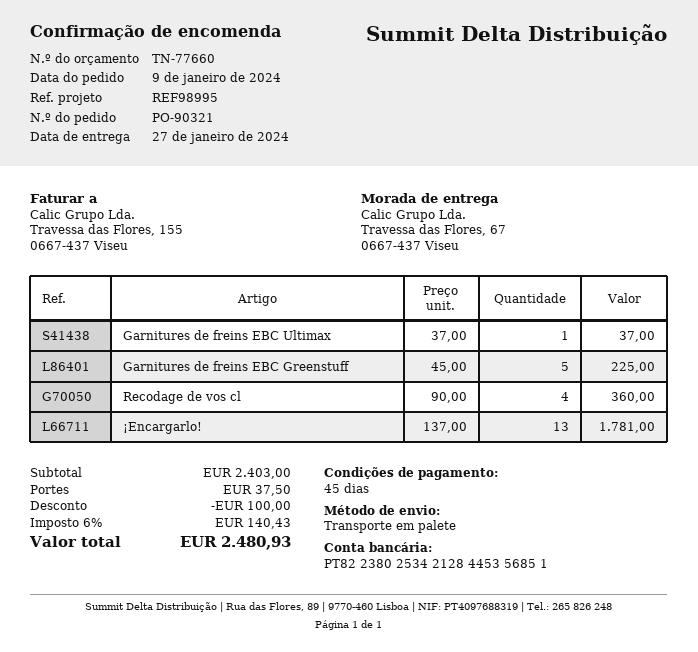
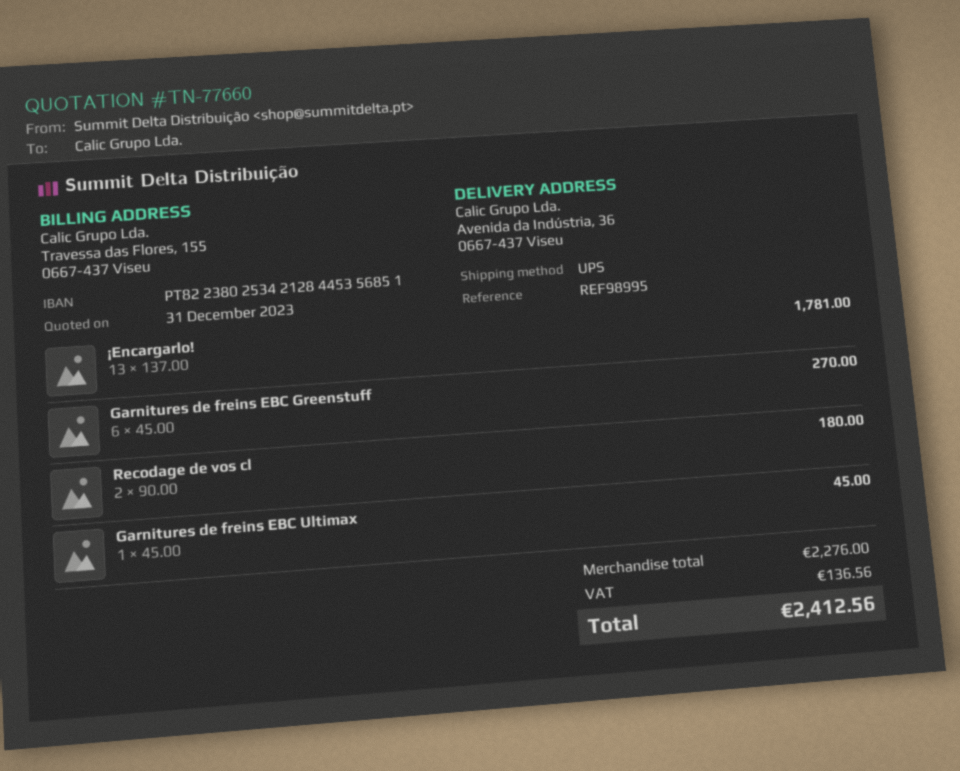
shipping method: pallet freight -> UPS
ship to: Travessa das Flores, 67, 0667-437 Viseu -> Avenida da Indústria, 36, 0667-437 Viseu
Garnitures de freins EBC Ultimax: 1 x 37.00 = 37.00 -> 1 x 45.00 = 45.00
Garnitures de freins EBC Greenstuff: 5 x 45.00 = 225.00 -> 6 x 45.00 = 270.00
Recodage de vos cl: 4 x 90.00 = 360.00 -> 2 x 90.00 = 180.00
subtotal: 2403.00 -> 2276.00
discount: 100.00 -> none
shipping: 37.50 -> none
tax: 140.43 -> 136.56
total: 2480.93 -> 2412.56

